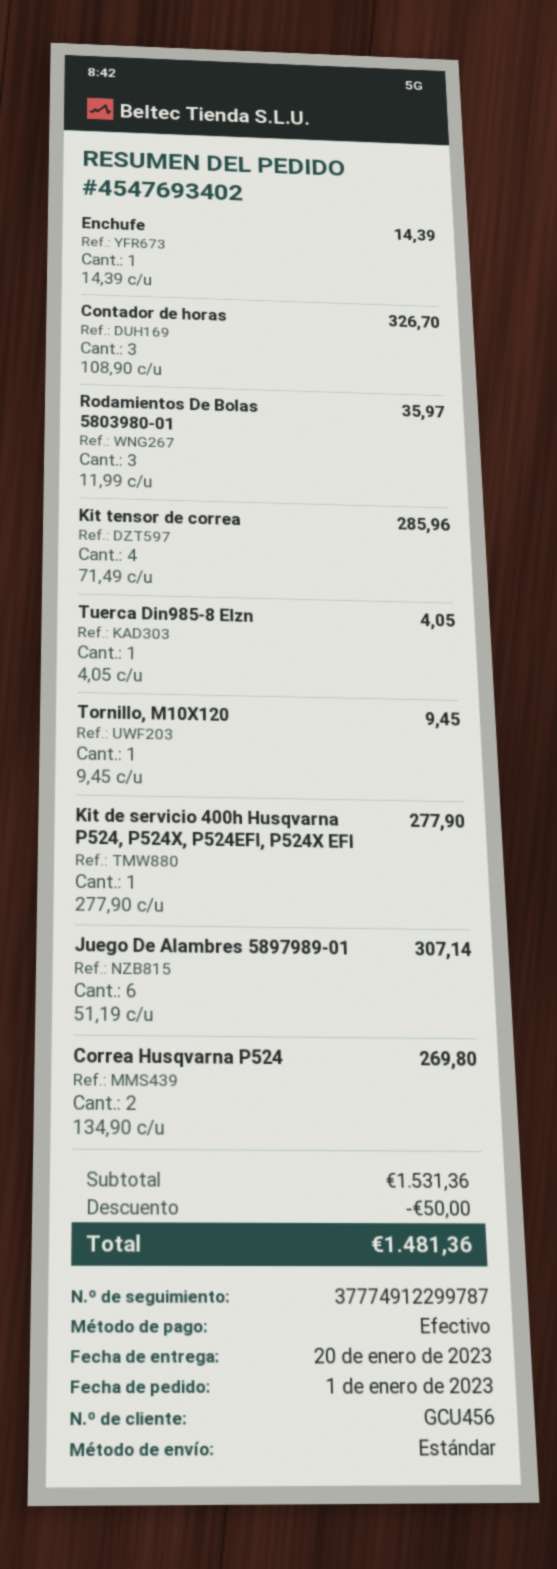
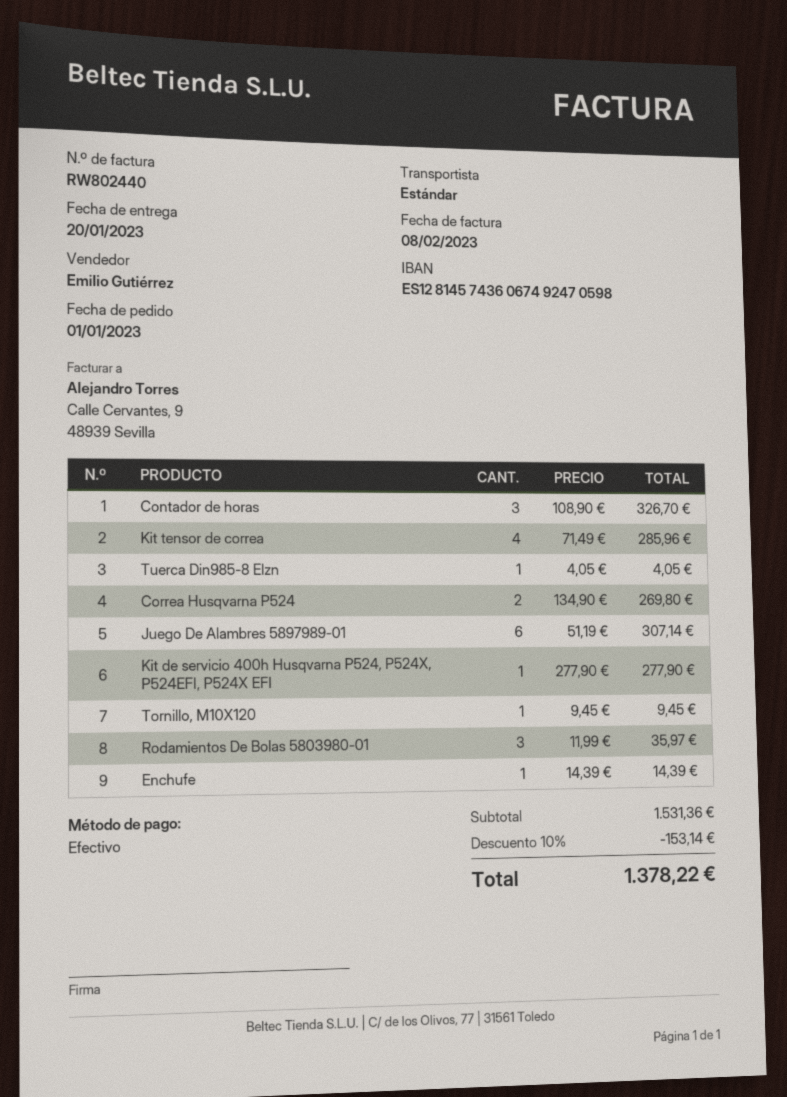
discount: 50.00 -> 153.14
total: 1481.36 -> 1378.22

